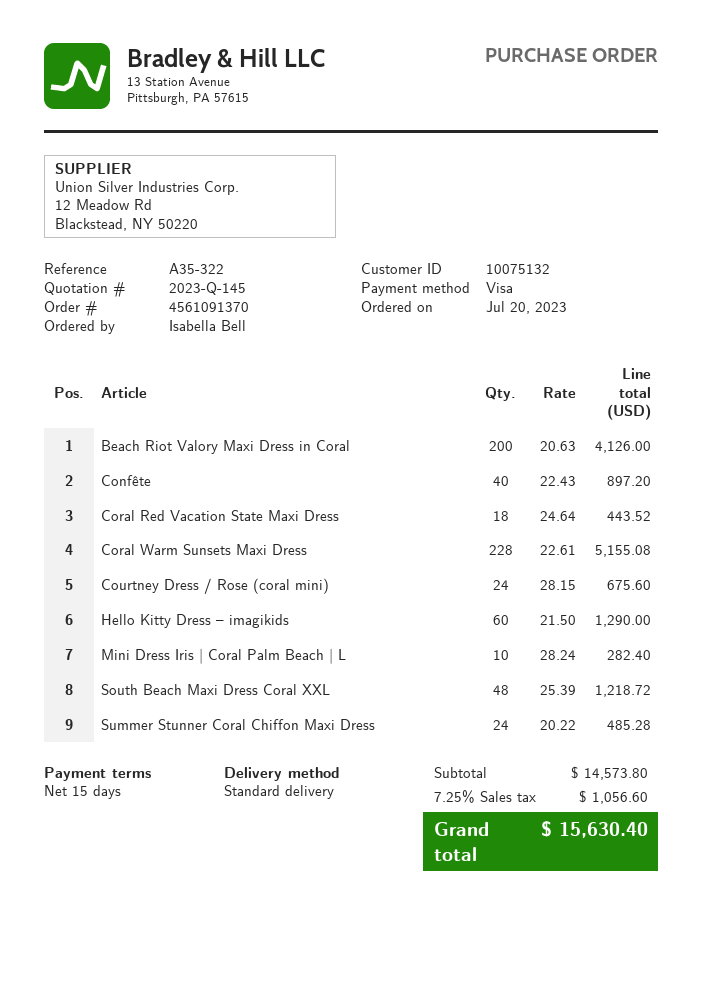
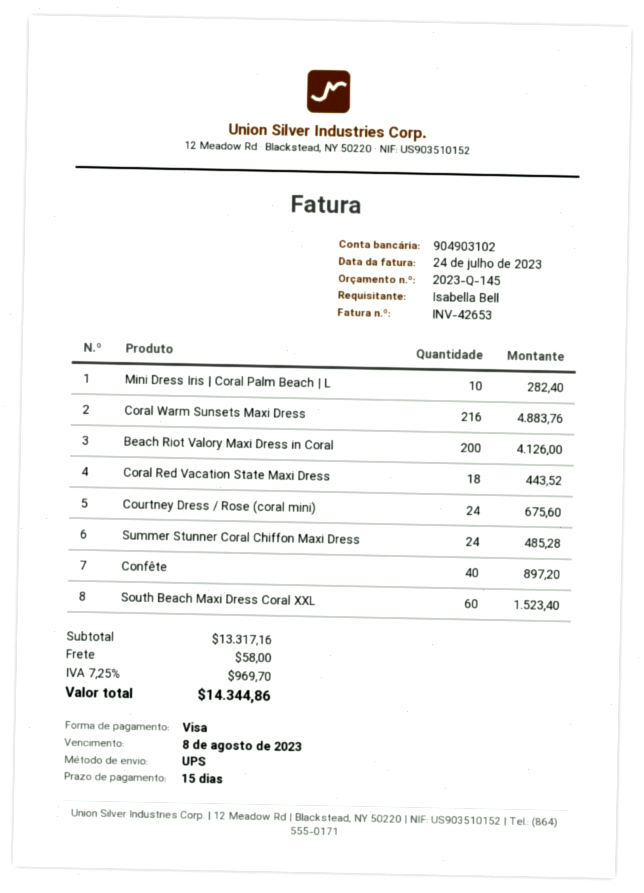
shipping method: standard -> UPS
Coral Warm Sunsets Maxi Dress: 228 for 5155.08 -> 216 for 4883.76
Hello Kitty Dress – imagikids: 60 for 1290.00 -> none
South Beach Maxi Dress Coral XXL: 48 for 1218.72 -> 60 for 1523.40
subtotal: 14573.80 -> 13317.16
shipping: none -> 58.00
tax: 7.25% = 1056.60 -> 7.25% = 969.70
total: 15630.40 -> 14344.86

